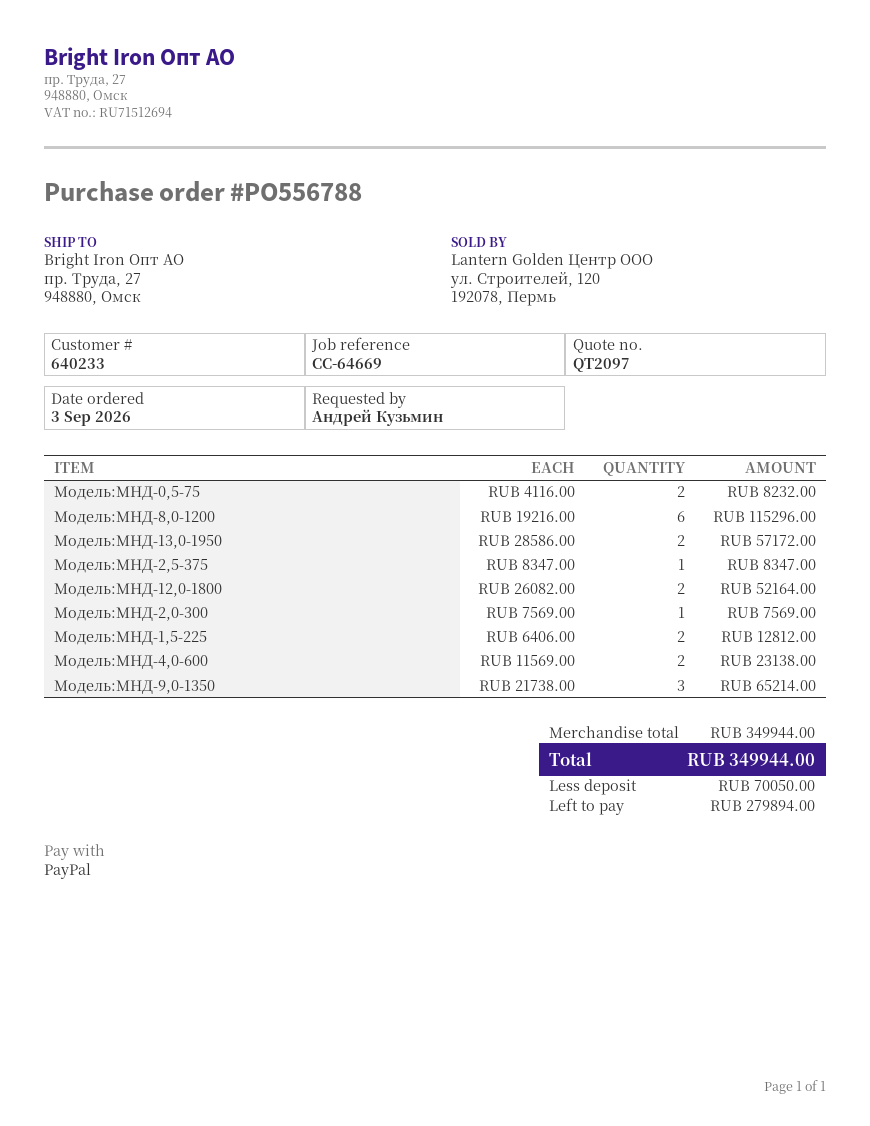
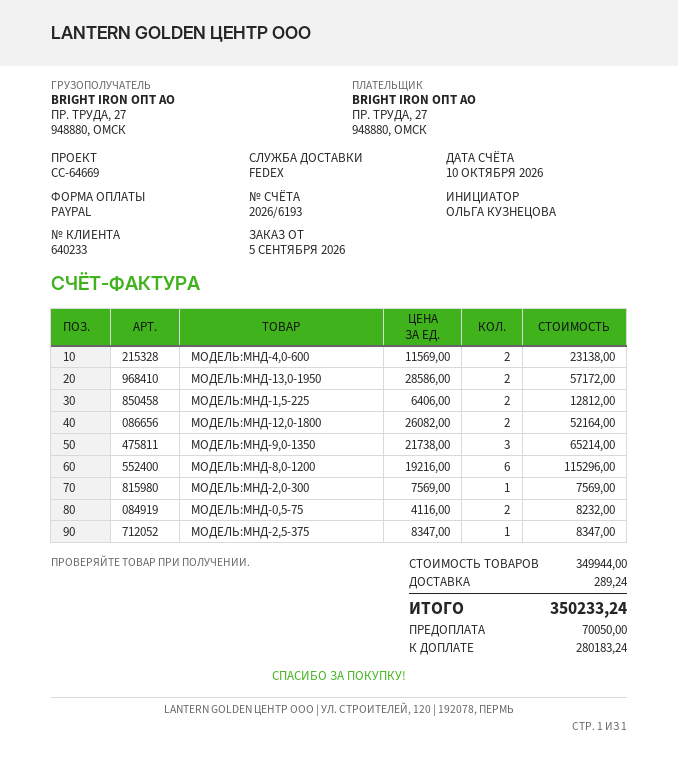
order date: 2026-09-03 -> 2026-09-05
ordered by: Андрей Кузьмин -> ОЛЬГА КУЗНЕЦОВА
shipping: none -> 289.24
total: 349944.00 -> 350233.24
balance: 279894.00 -> 280183.24

